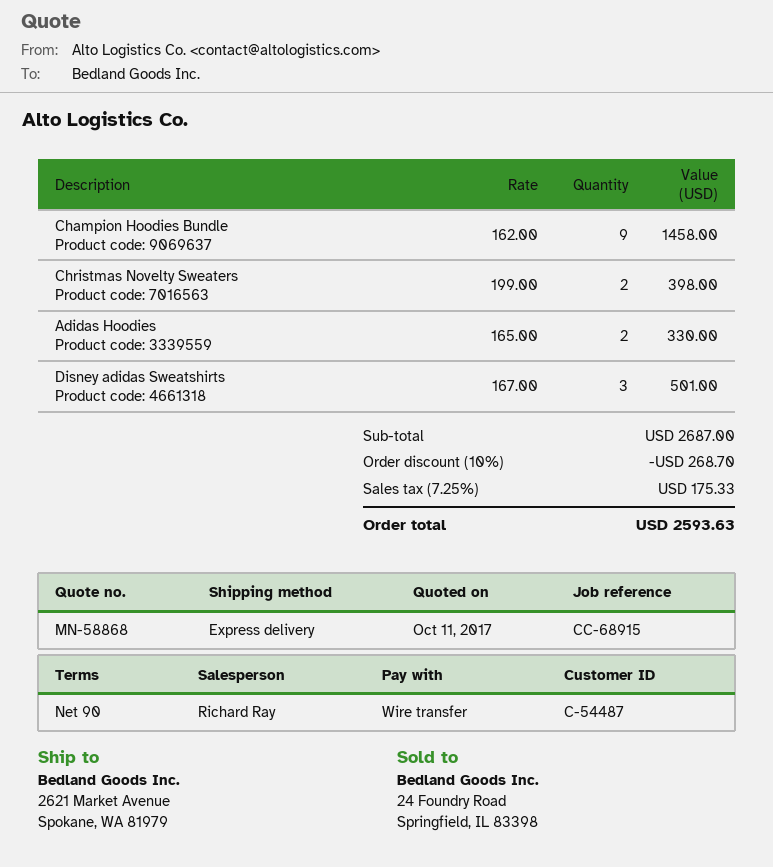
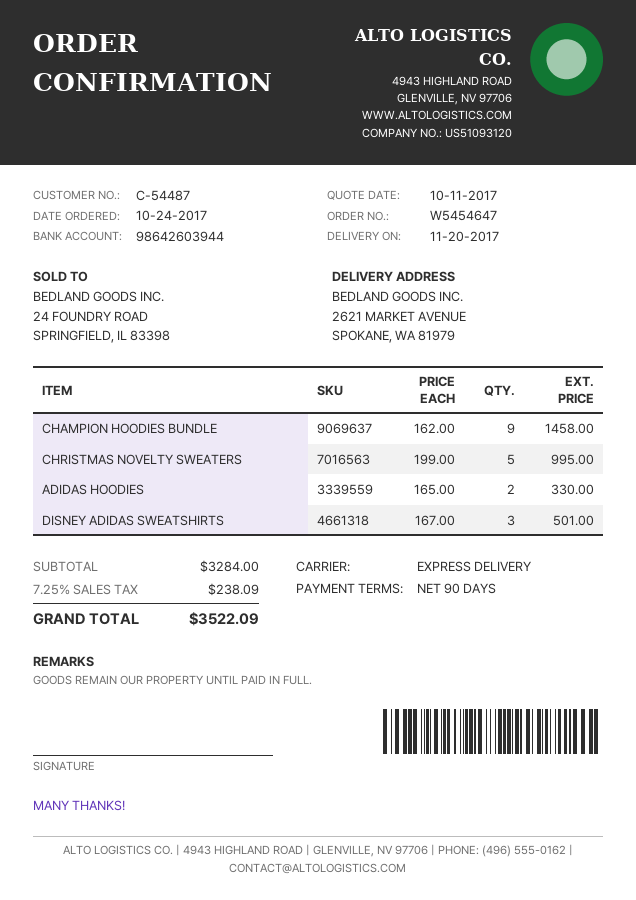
Christmas Novelty Sweaters: 2 x 199.00 = 398.00 -> 5 x 199.00 = 995.00
subtotal: 2687.00 -> 3284.00
discount: 10% = 268.70 -> none
tax: 7.25% = 175.33 -> 7.25% = 238.09
total: 2593.63 -> 3522.09

